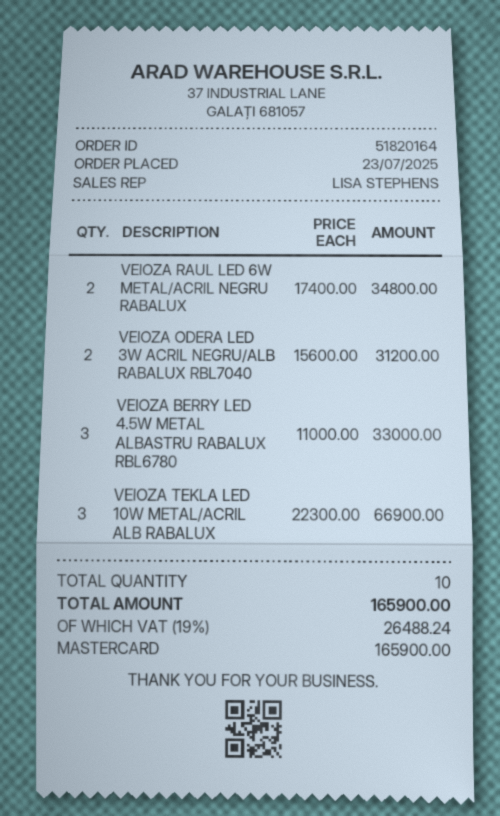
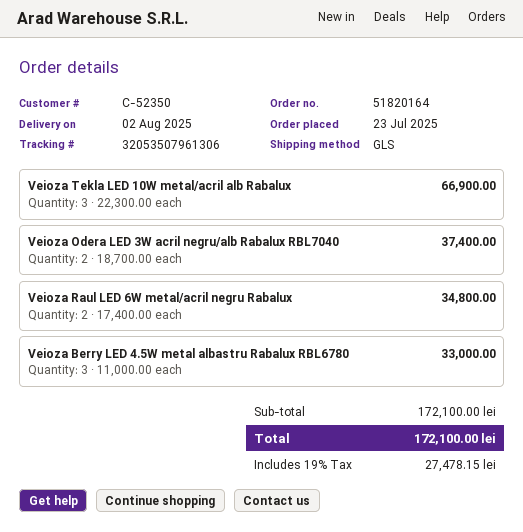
VEIOZA ODERA LED 3W ACRIL NEGRU/ALB RABALUX RBL7040: 2 x 15600.00 = 31200.00 -> 2 x 18700.00 = 37400.00
tax: 19% = 26488.24 -> 19% = 27478.15
total: 165900.00 -> 172100.00

